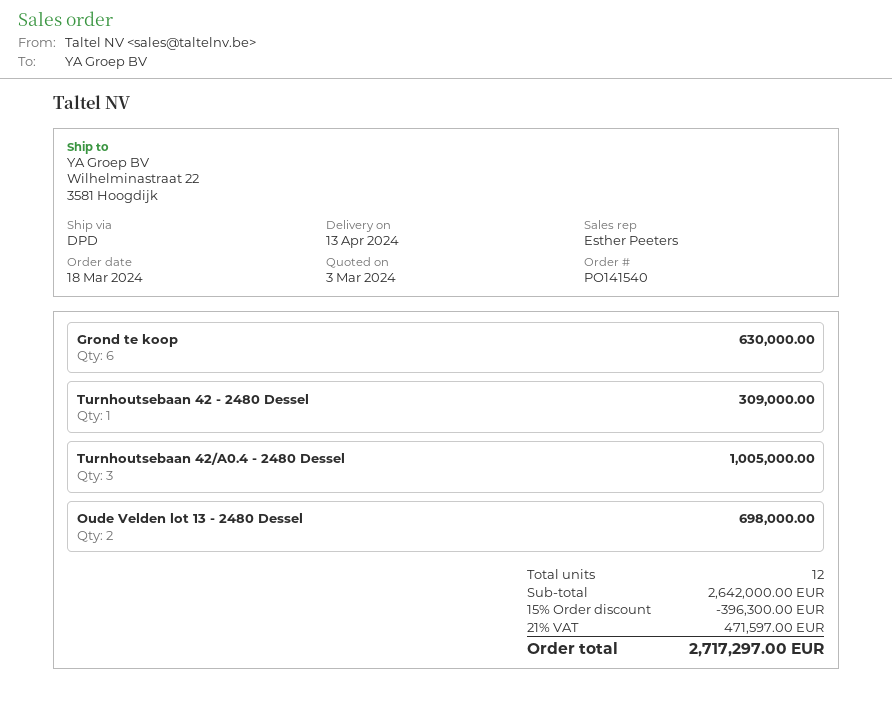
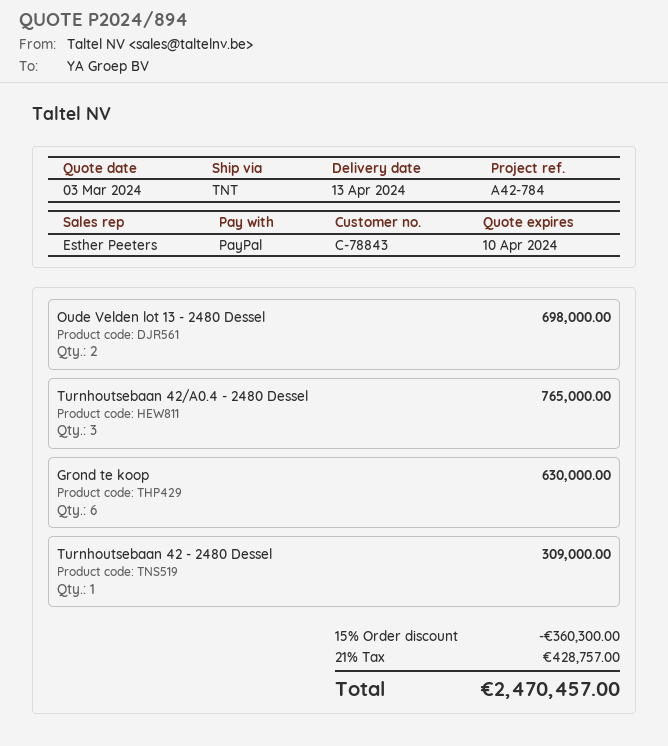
shipping method: DPD -> TNT
Turnhoutsebaan 42/A0.4 - 2480 Dessel: 3 for 1005000.00 -> 3 for 765000.00
discount: 15% = 396300.00 -> 15% = 360300.00
tax: 21% = 471597.00 -> 21% = 428757.00
total: 2717297.00 -> 2470457.00

